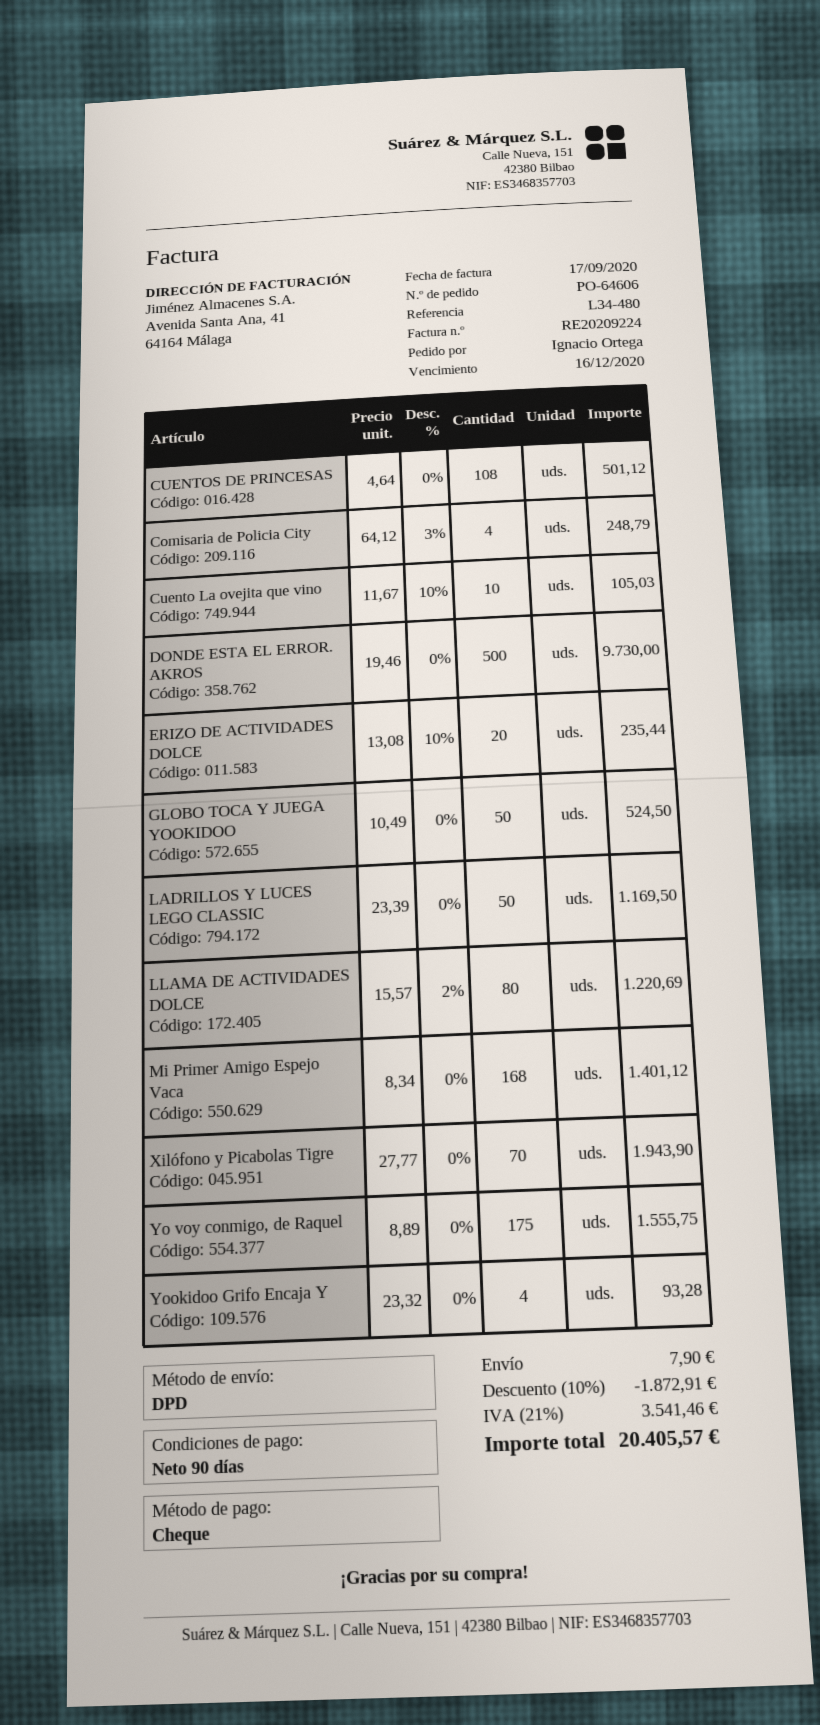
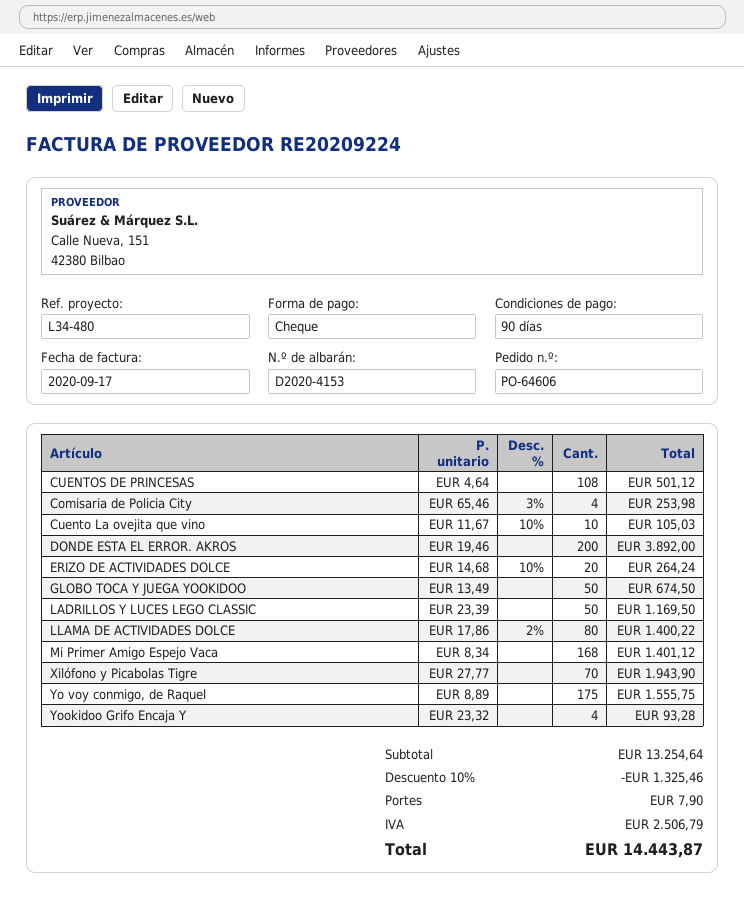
Comisaria de Policia City: 4 x 64.12 - 3% = 248.79 -> 4 x 65.46 - 3% = 253.98
DONDE ESTA EL ERROR. AKROS: 500 x 19.46 = 9730.00 -> 200 x 19.46 = 3892.00
ERIZO DE ACTIVIDADES DOLCE: 20 x 13.08 - 10% = 235.44 -> 20 x 14.68 - 10% = 264.24
GLOBO TOCA Y JUEGA YOOKIDOO: 50 x 10.49 = 524.50 -> 50 x 13.49 = 674.50
LLAMA DE ACTIVIDADES DOLCE: 80 x 15.57 - 2% = 1220.69 -> 80 x 17.86 - 2% = 1400.22
discount: 10% = 1872.91 -> 10% = 1325.46
tax: 3541.46 -> 2506.79
total: 20405.57 -> 14443.87

